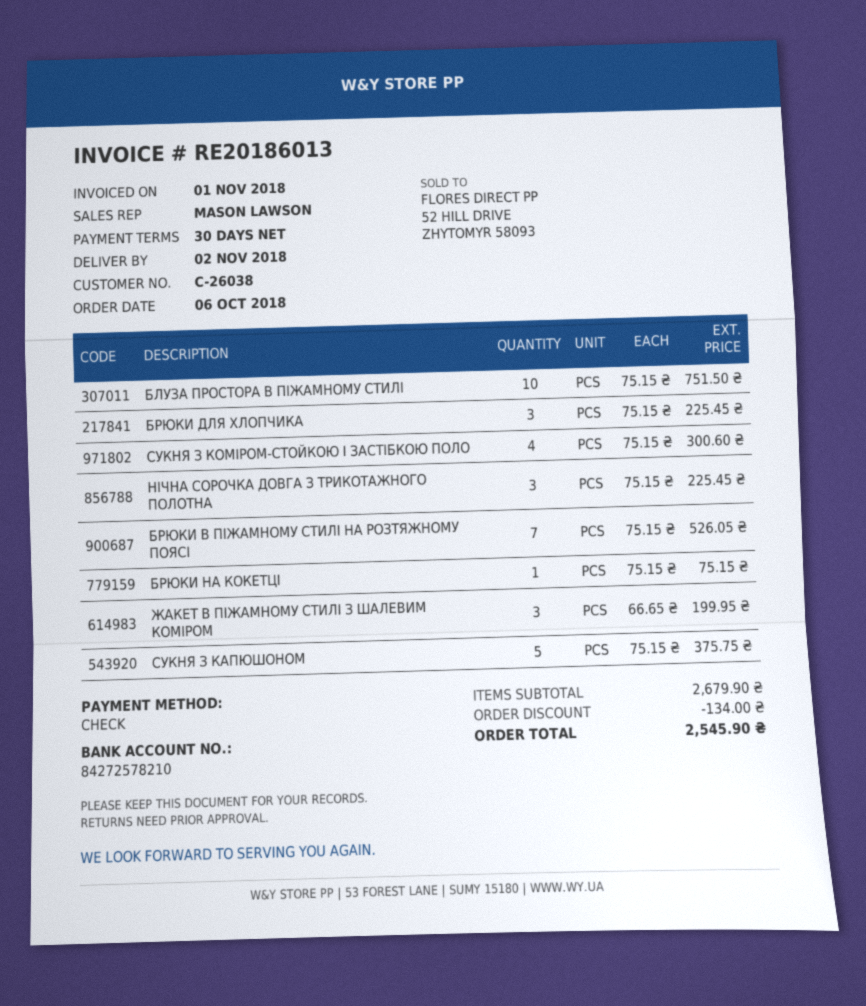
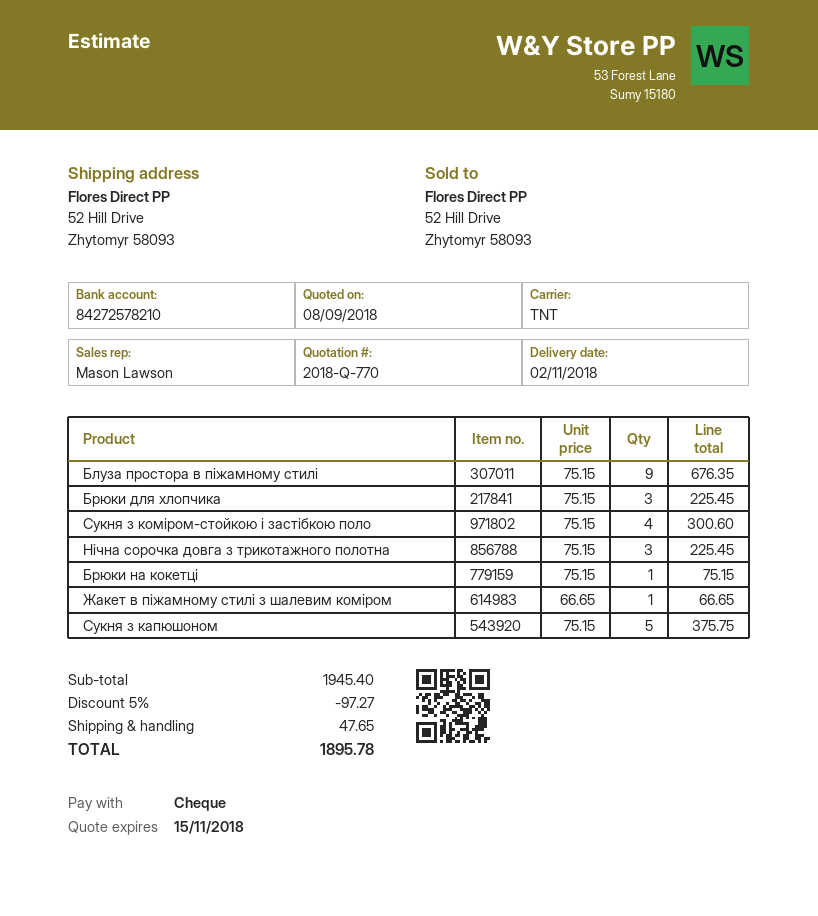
БЛУЗА ПРОСТОРА В ПІЖАМНОМУ СТИЛІ: 10 x 75.15 = 751.50 -> 9 x 75.15 = 676.35
БРЮКИ В ПІЖАМНОМУ СТИЛІ НА РОЗТЯЖНОМУ ПОЯСІ: 7 x 75.15 = 526.05 -> none
ЖАКЕТ В ПІЖАМНОМУ СТИЛІ З ШАЛЕВИМ КОМІРОМ: 3 x 66.65 = 199.95 -> 1 x 66.65 = 66.65
subtotal: 2679.90 -> 1945.40
discount: 134.00 -> 97.27
shipping: none -> 47.65
total: 2545.90 -> 1895.78

